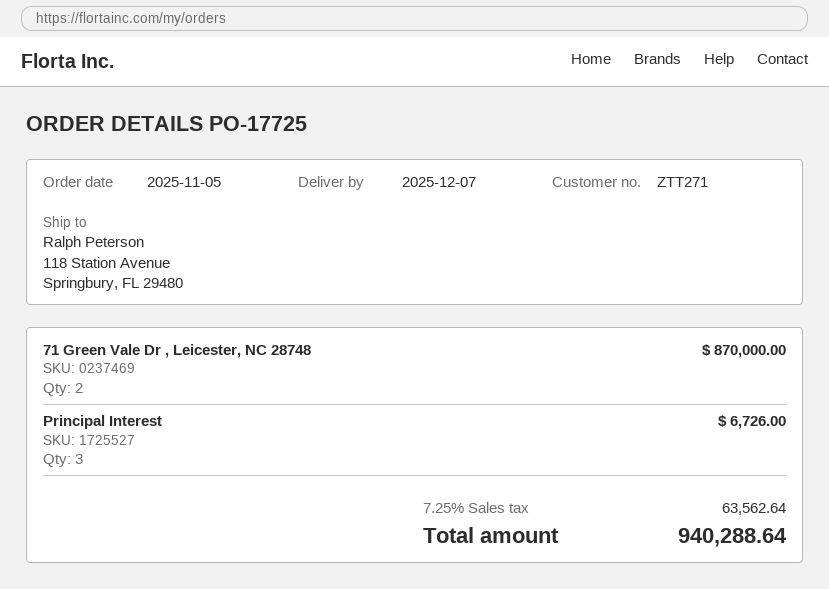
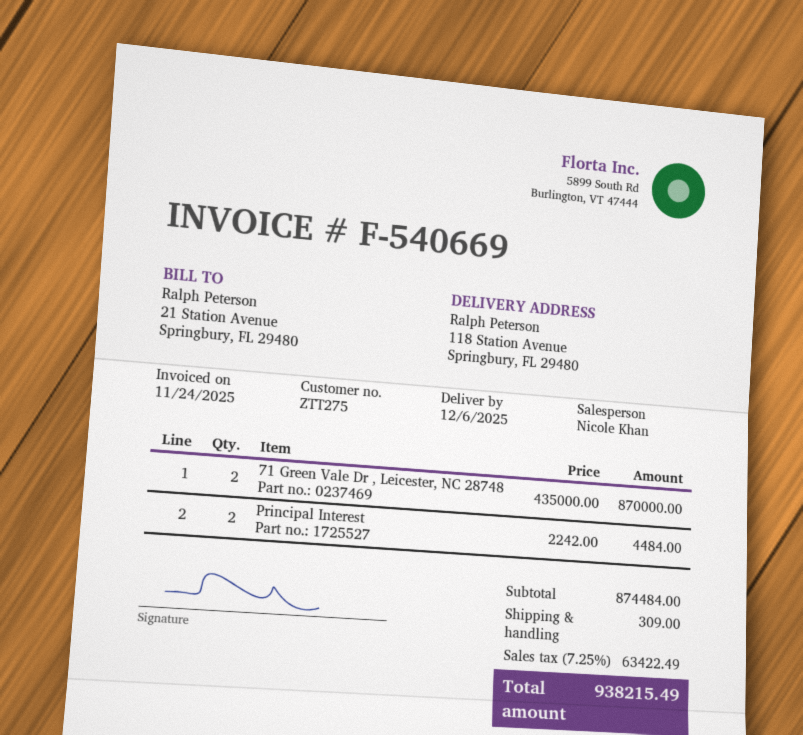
delivery date: 2025-12-07 -> 2025-12-06
customer number: ZTT271 -> ZTT275
Principal Interest: 3 for 6726.00 -> 2 for 4484.00
shipping: none -> 309.00
tax: 7.25% = 63562.64 -> 7.25% = 63422.49
total: 940288.64 -> 938215.49

